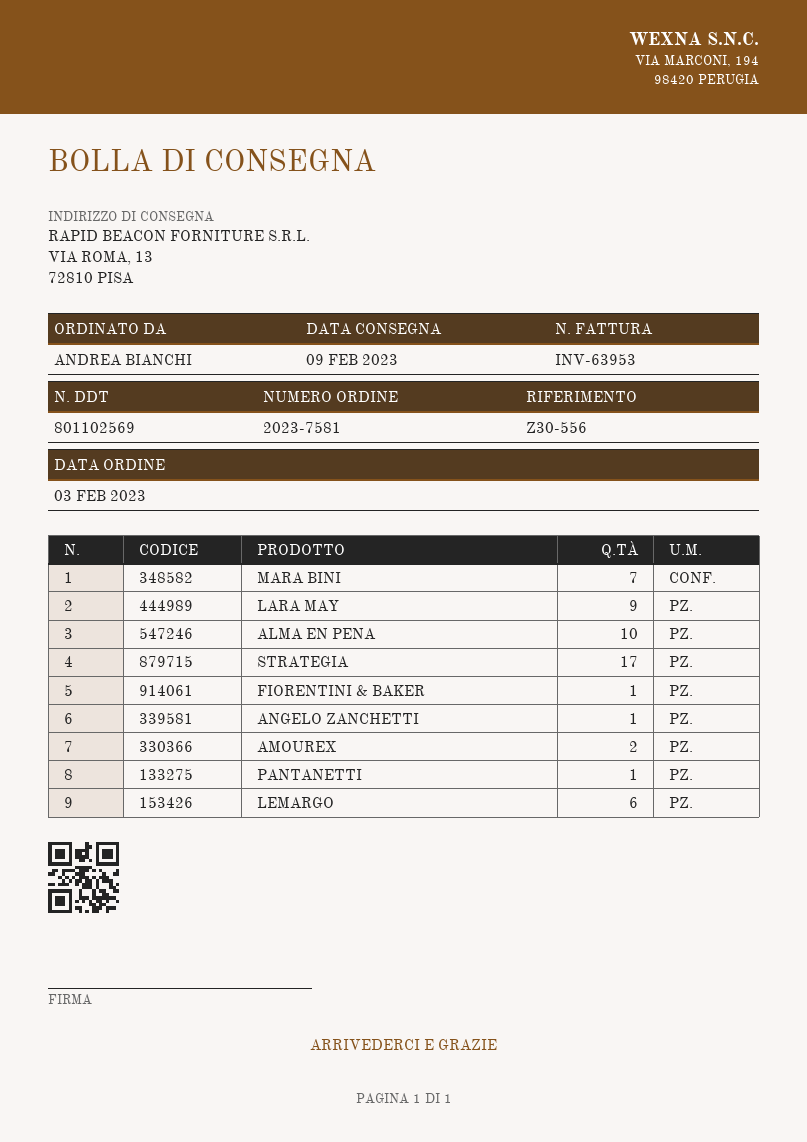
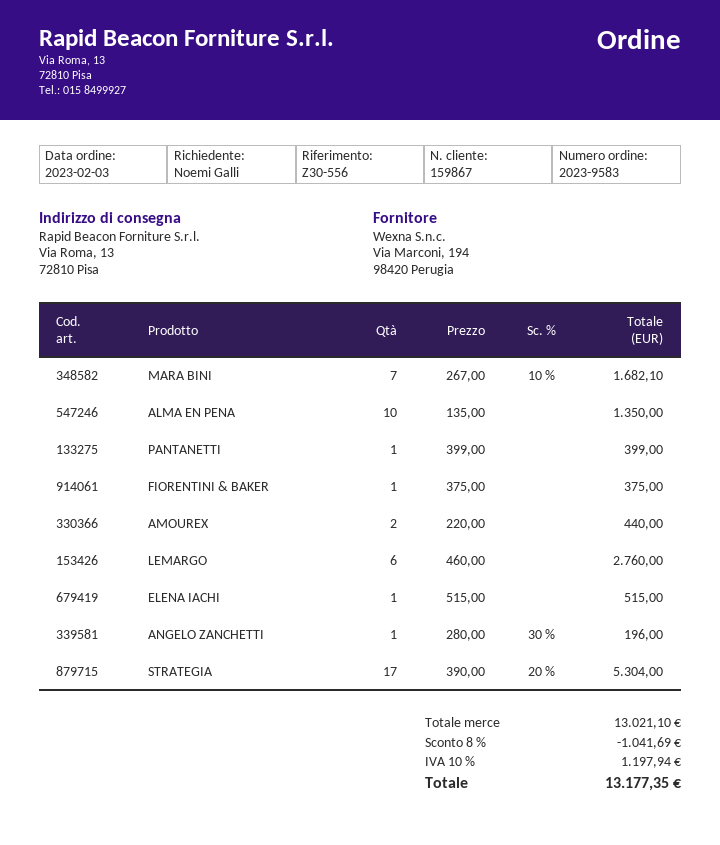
order number: 2023-7581 -> 2023-9583
ordered by: ANDREA BIANCHI -> Noemi Galli
LARA MAY: 9 -> none
ELENA IACHI: none -> 1

